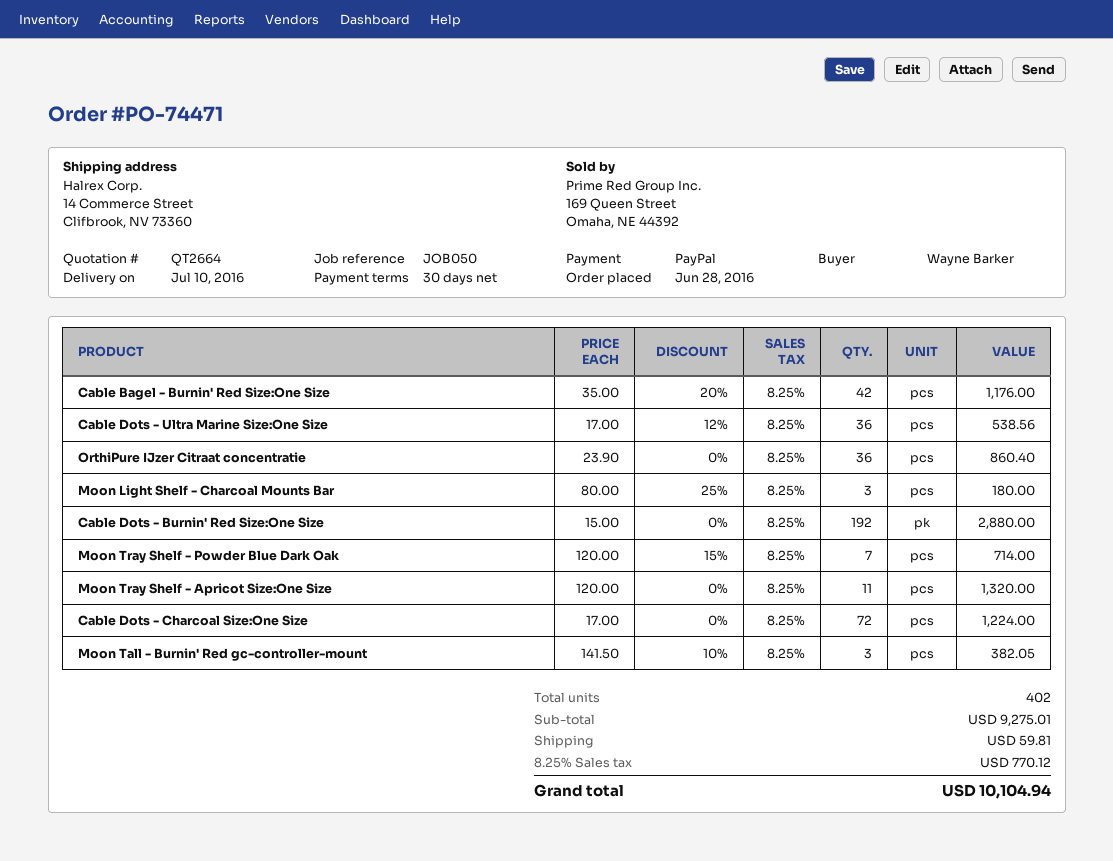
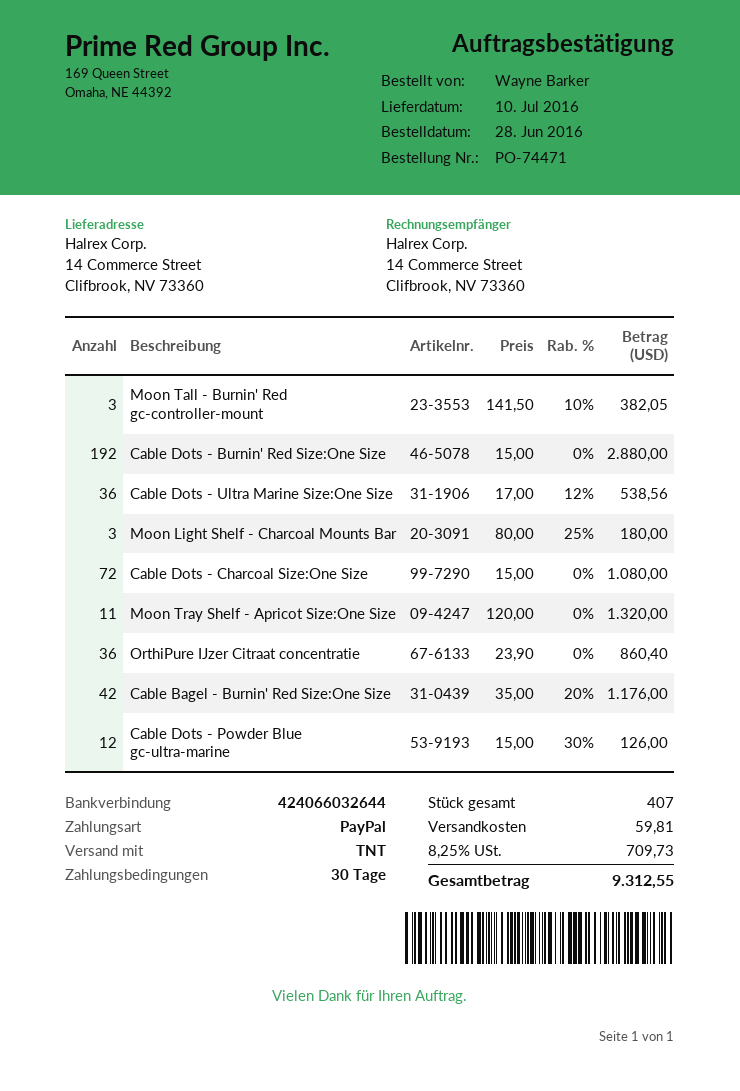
Moon Tray Shelf - Powder Blue Dark Oak: 7 x 120.00 - 15% = 714.00 -> none
Cable Dots - Charcoal Size:One Size: 72 x 17.00 = 1224.00 -> 72 x 15.00 = 1080.00
Cable Dots - Powder Blue gc-ultra-marine: none -> 12 x 15.00 - 30% = 126.00
total quantity: 402 -> 407
tax: 8.25% = 770.12 -> 8.25% = 709.73
total: 10104.94 -> 9312.55

